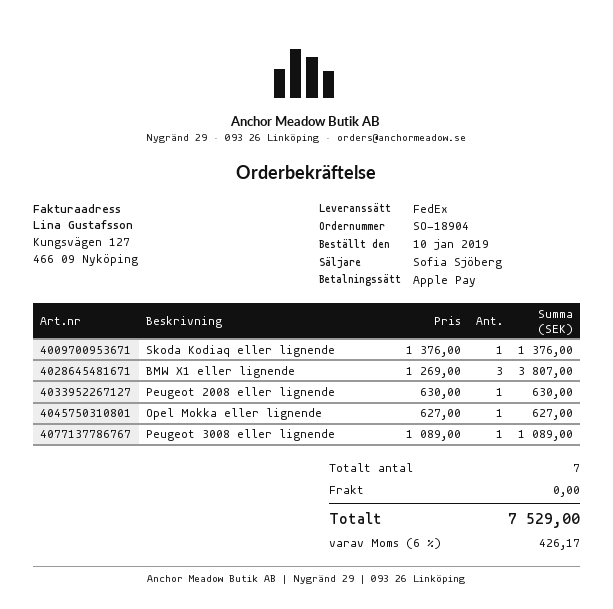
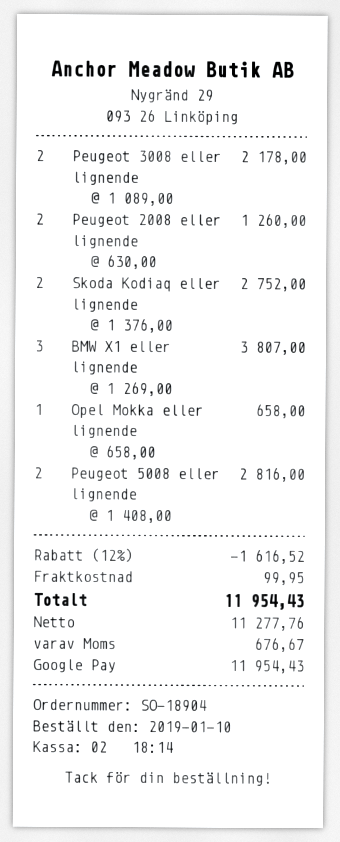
payment method: Apple Pay -> Google Pay
Skoda Kodiaq eller lignende: 1 x 1376.00 = 1376.00 -> 2 x 1376.00 = 2752.00
Peugeot 2008 eller lignende: 1 x 630.00 = 630.00 -> 2 x 630.00 = 1260.00
Opel Mokka eller lignende: 1 x 627.00 = 627.00 -> 1 x 658.00 = 658.00
Peugeot 3008 eller lignende: 1 x 1089.00 = 1089.00 -> 2 x 1089.00 = 2178.00
Peugeot 5008 eller lignende: none -> 2 x 1408.00 = 2816.00
discount: none -> 12% = 1616.52
shipping: 0.00 -> 99.95
tax: 426.17 -> 676.67
total: 7529.00 -> 11954.43

